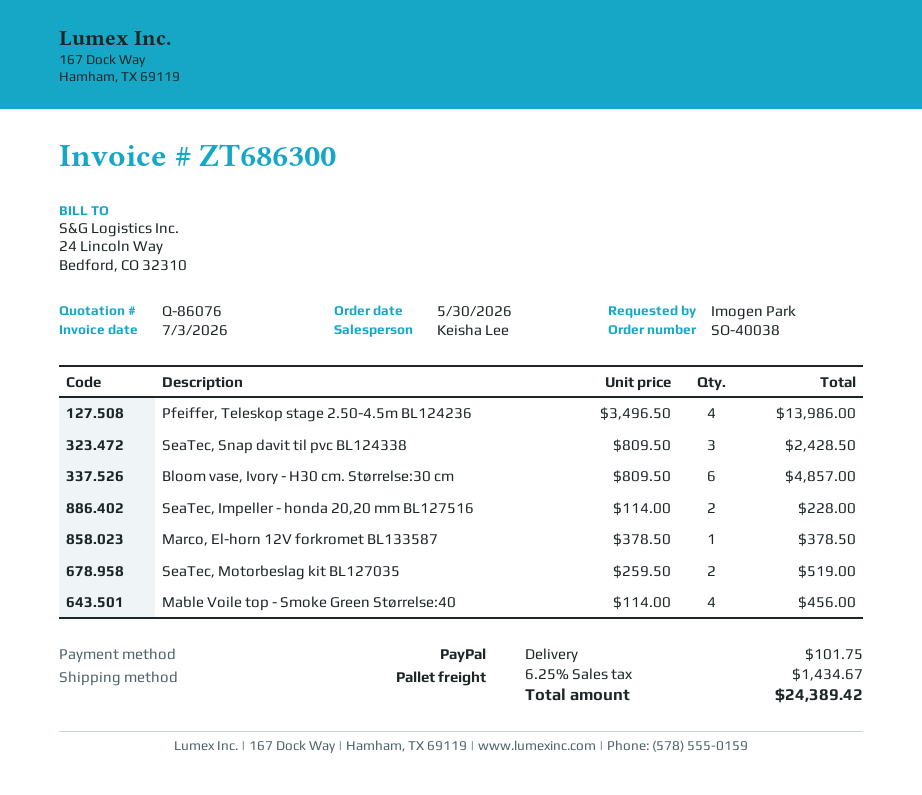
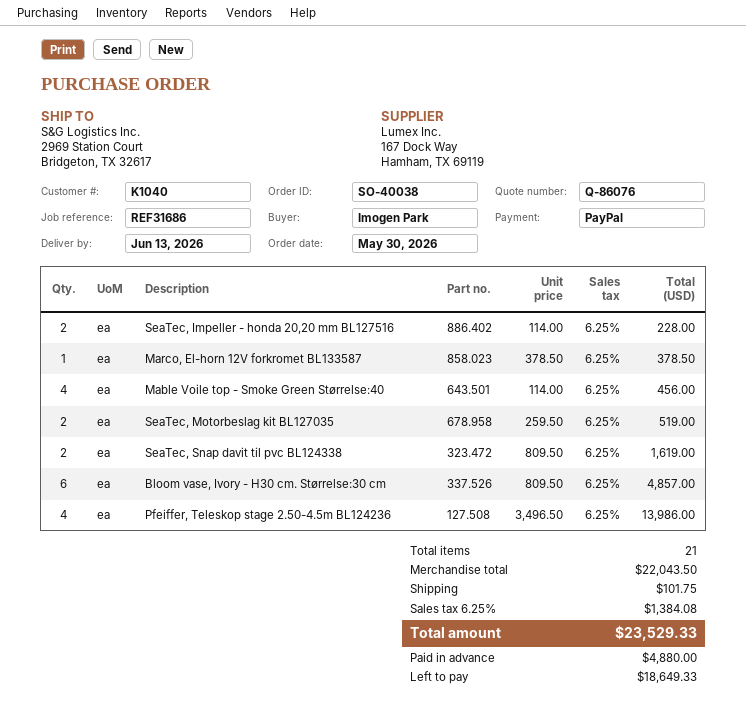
SeaTec, Snap davit til pvc BL124338: 3 x 809.50 = 2428.50 -> 2 x 809.50 = 1619.00
tax: 6.25% = 1434.67 -> 6.25% = 1384.08
total: 24389.42 -> 23529.33

